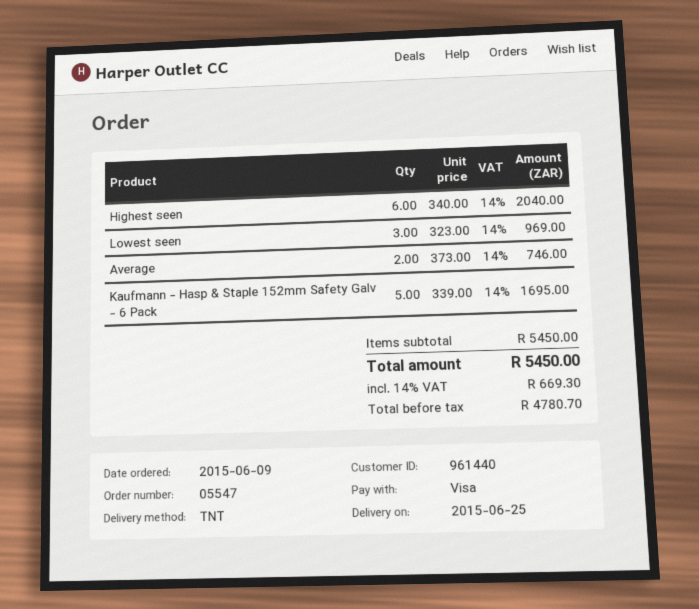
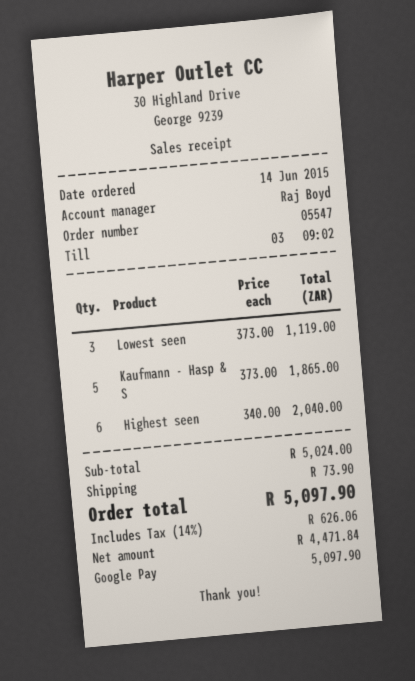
order date: 2015-06-09 -> 2015-06-14
payment method: Visa -> Google Pay
Lowest seen: 3 x 323.00 = 969.00 -> 3 x 373.00 = 1119.00
Average: 2 x 373.00 = 746.00 -> none
Kaufmann - Hasp & Staple 152mm Safety Galv - 6 Pack: 5 x 339.00 = 1695.00 -> 5 x 373.00 = 1865.00
subtotal: 5450.00 -> 5024.00
shipping: none -> 73.90
net: 4780.70 -> 4471.84
tax: 14% = 669.30 -> 14% = 626.06
total: 5450.00 -> 5097.90

